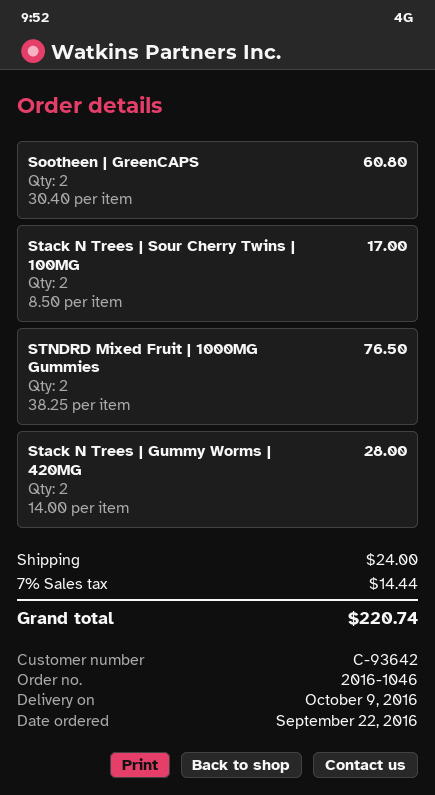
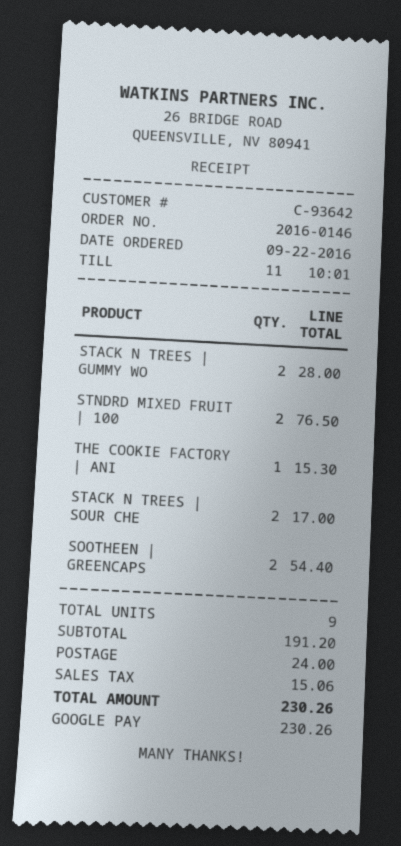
order number: 2016-1046 -> 2016-0146
Sootheen | GreenCAPS: 2 for 60.80 -> 2 for 54.40
THE COOKIE FACTORY | ANI: none -> 1 for 15.30
tax: 14.44 -> 15.06
total: 220.74 -> 230.26

